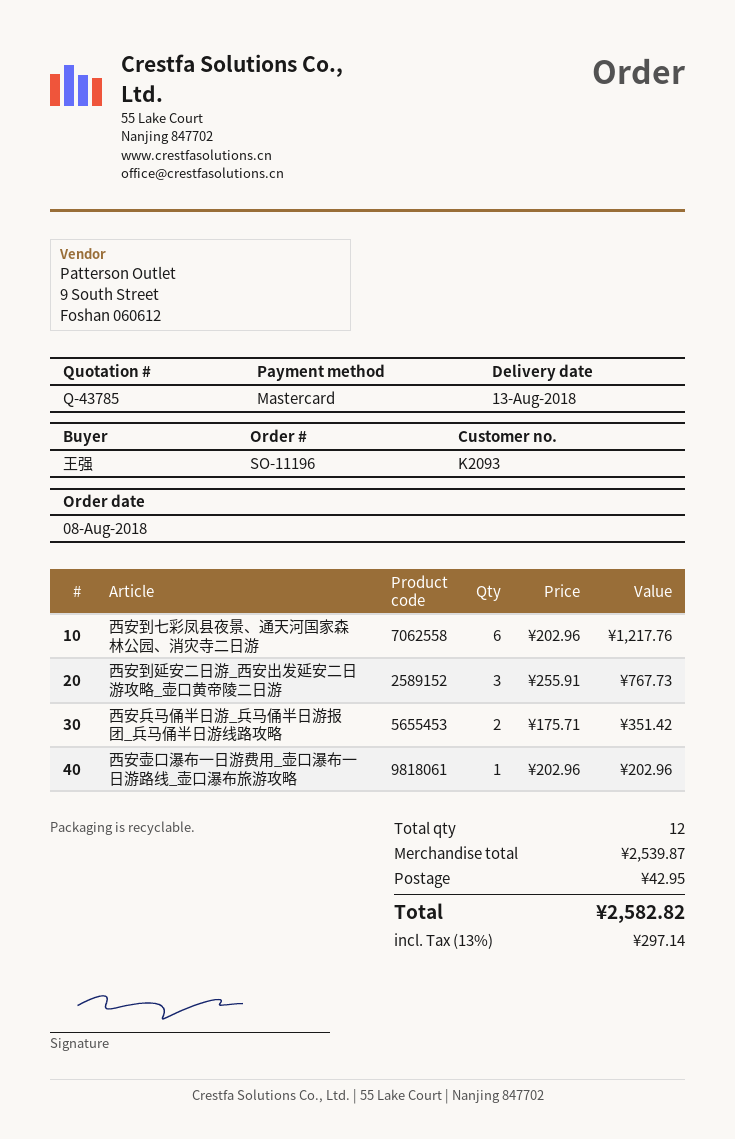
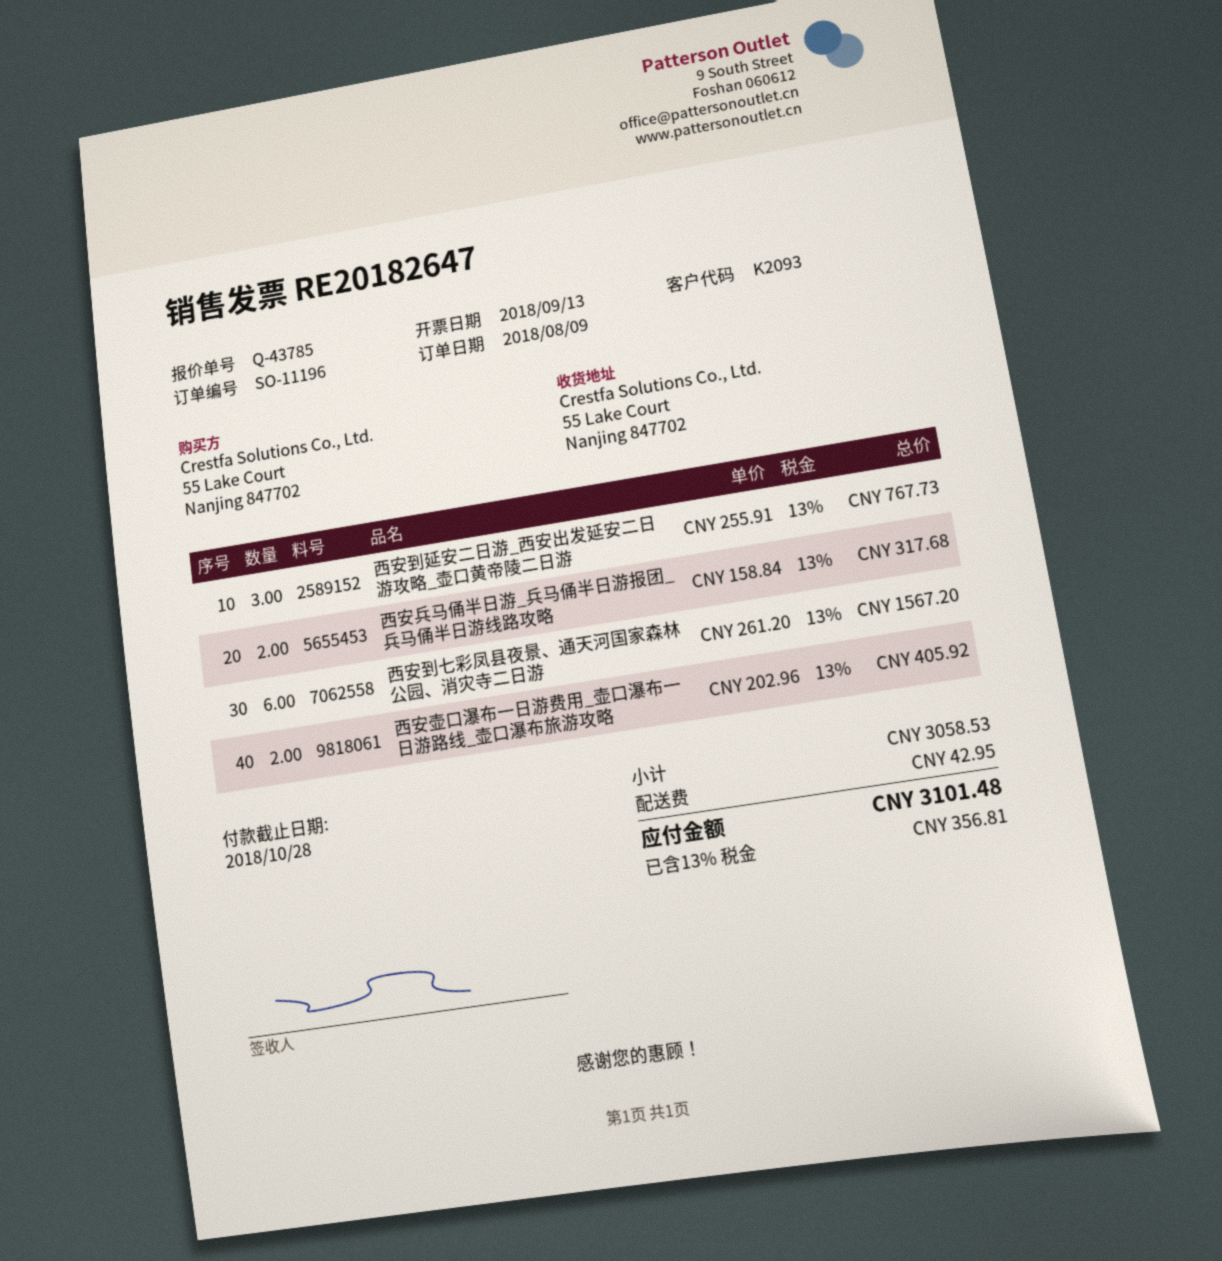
order date: 2018-08-08 -> 2018-08-09
西安到七彩凤县夜景、通天河国家森林公园、消灾寺二日游: 6 x 202.96 = 1217.76 -> 6 x 261.20 = 1567.20
西安兵马俑半日游_兵马俑半日游报团_兵马俑半日游线路攻略: 2 x 175.71 = 351.42 -> 2 x 158.84 = 317.68
西安壶口瀑布一日游费用_壶口瀑布一日游路线_壶口瀑布旅游攻略: 1 x 202.96 = 202.96 -> 2 x 202.96 = 405.92
subtotal: 2539.87 -> 3058.53
tax: 13% = 297.14 -> 13% = 356.81
total: 2582.82 -> 3101.48

